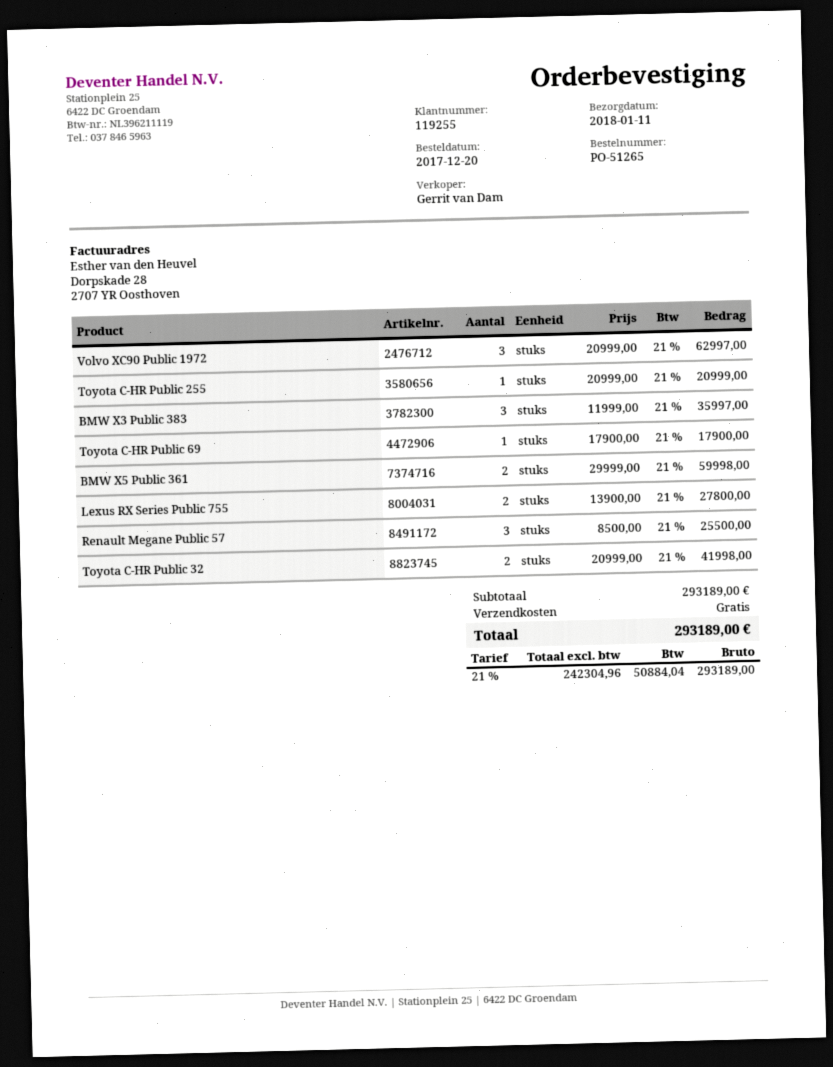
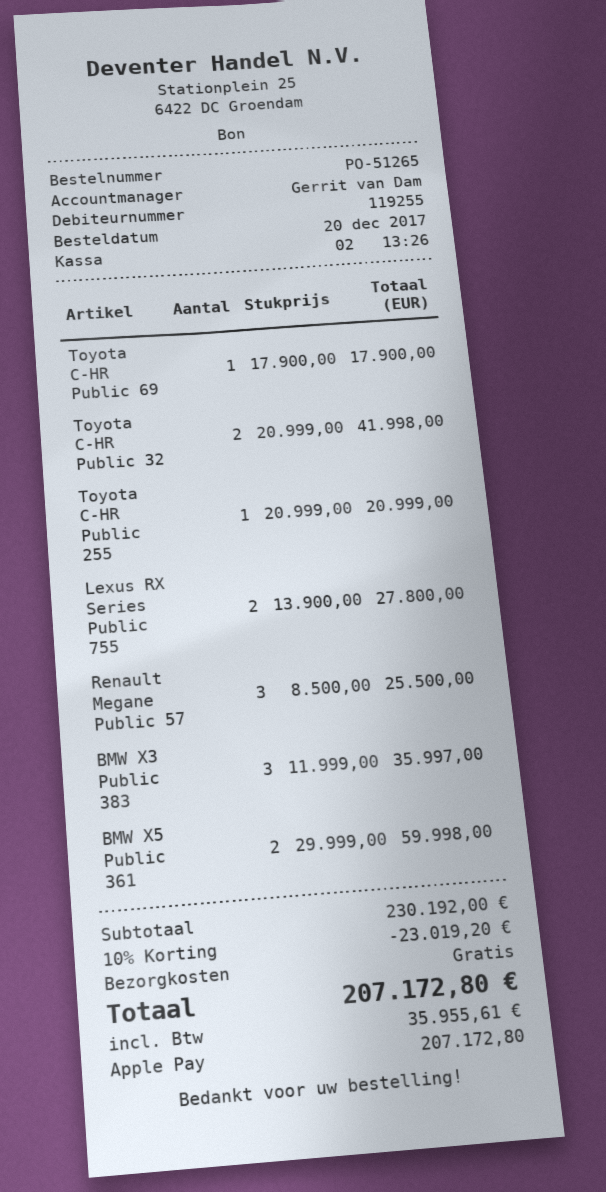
Volvo XC90 Public 1972: 3 x 20999.00 = 62997.00 -> none
subtotal: 293189.00 -> 230192.00
discount: none -> 10% = 23019.20
tax: 50884.04 -> 35955.61
total: 293189.00 -> 207172.80

